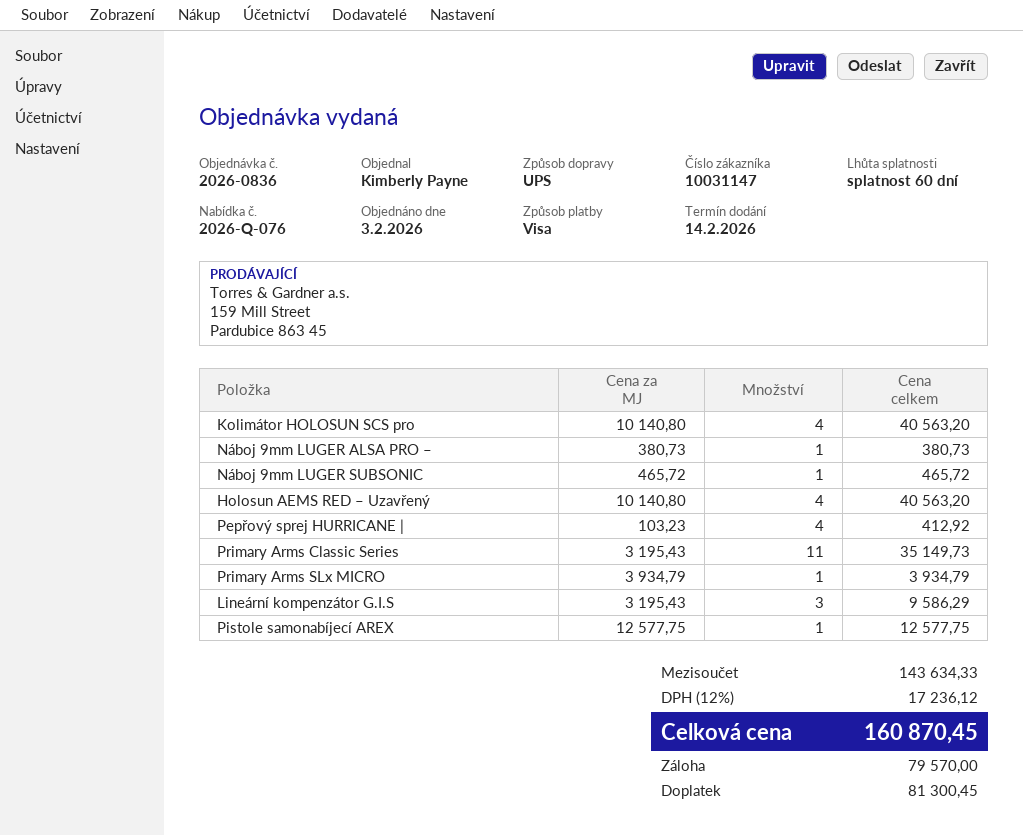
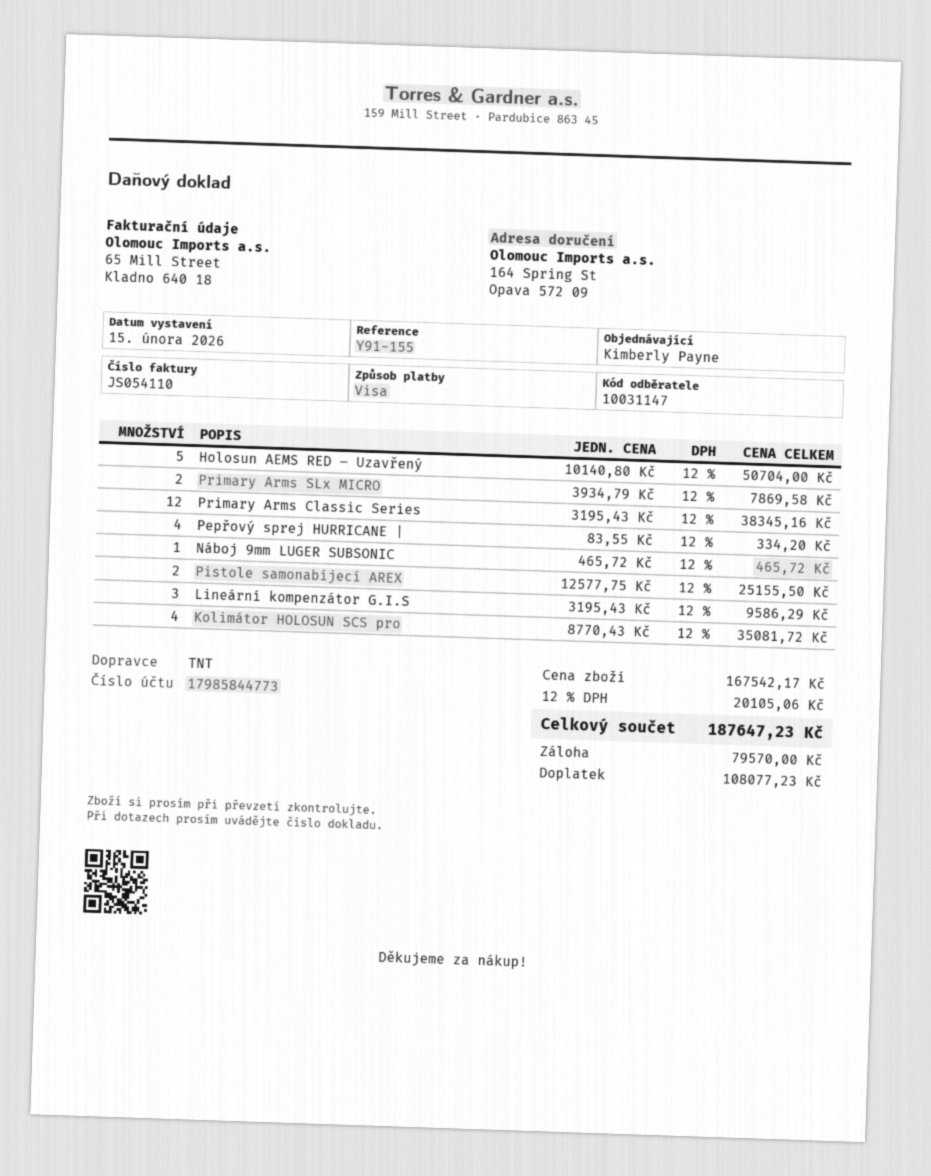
shipping method: UPS -> TNT
Kolimátor HOLOSUN SCS pro: 4 x 10140.80 = 40563.20 -> 4 x 8770.43 = 35081.72
Náboj 9mm LUGER ALSA PRO –: 1 x 380.73 = 380.73 -> none
Holosun AEMS RED – Uzavřený: 4 x 10140.80 = 40563.20 -> 5 x 10140.80 = 50704.00
Pepřový sprej HURRICANE |: 4 x 103.23 = 412.92 -> 4 x 83.55 = 334.20
Primary Arms Classic Series: 11 x 3195.43 = 35149.73 -> 12 x 3195.43 = 38345.16
Primary Arms SLx MICRO: 1 x 3934.79 = 3934.79 -> 2 x 3934.79 = 7869.58
Pistole samonabíjecí AREX: 1 x 12577.75 = 12577.75 -> 2 x 12577.75 = 25155.50
subtotal: 143634.33 -> 167542.17
tax: 12% = 17236.12 -> 12% = 20105.06
total: 160870.45 -> 187647.23
balance: 81300.45 -> 108077.23

